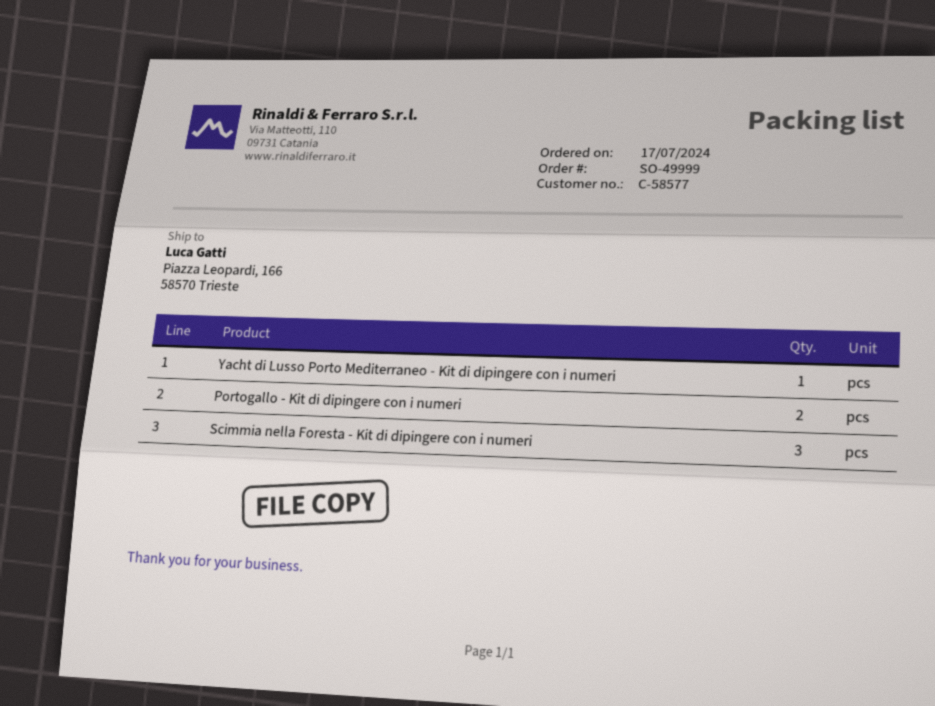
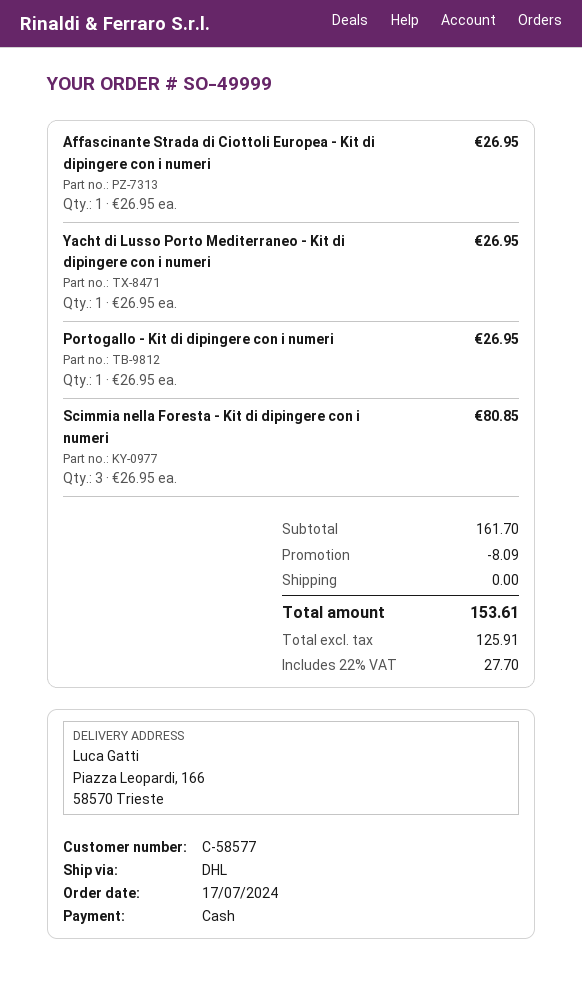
Portogallo - Kit di dipingere con i numeri: 2 -> 1
Affascinante Strada di Ciottoli Europea - Kit di dipingere con i numeri: none -> 1

